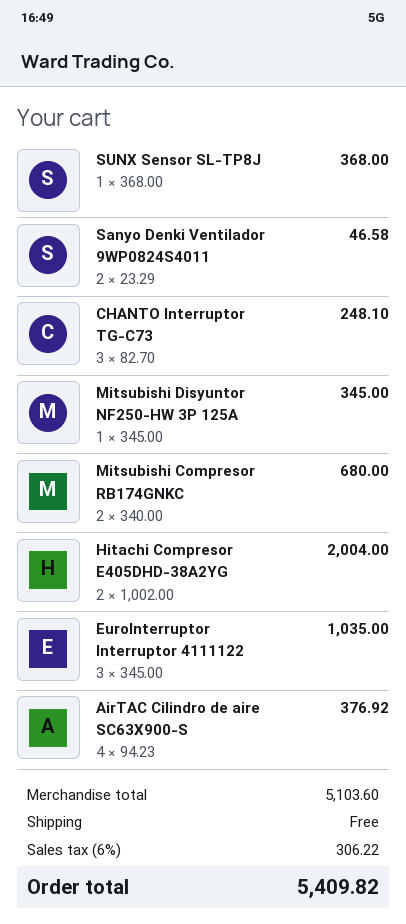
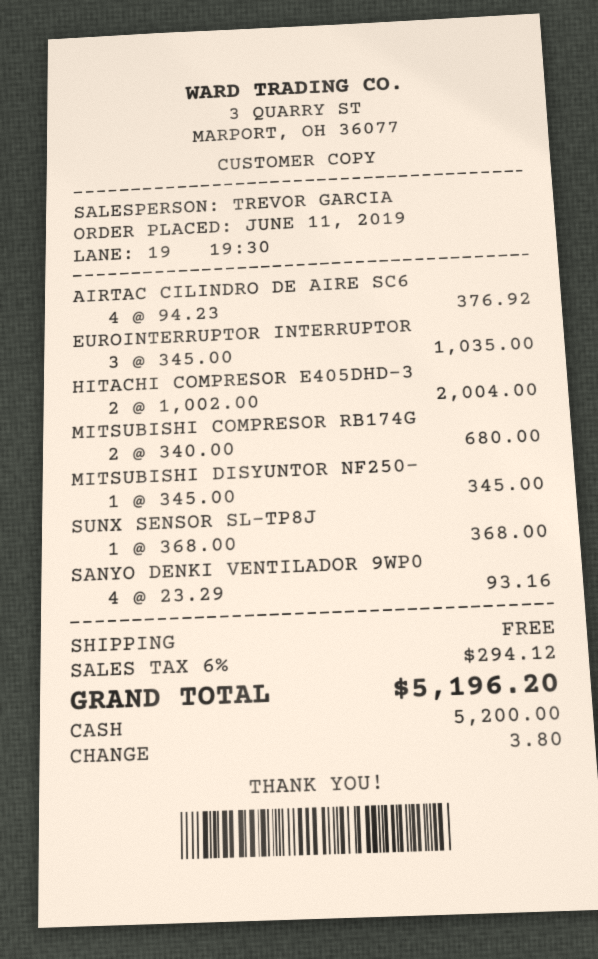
Sanyo Denki Ventilador 9WP0824S4011: 2 x 23.29 = 46.58 -> 4 x 23.29 = 93.16
CHANTO Interruptor TG-C73: 3 x 82.70 = 248.10 -> none
tax: 6% = 306.22 -> 6% = 294.12
total: 5409.82 -> 5196.20

